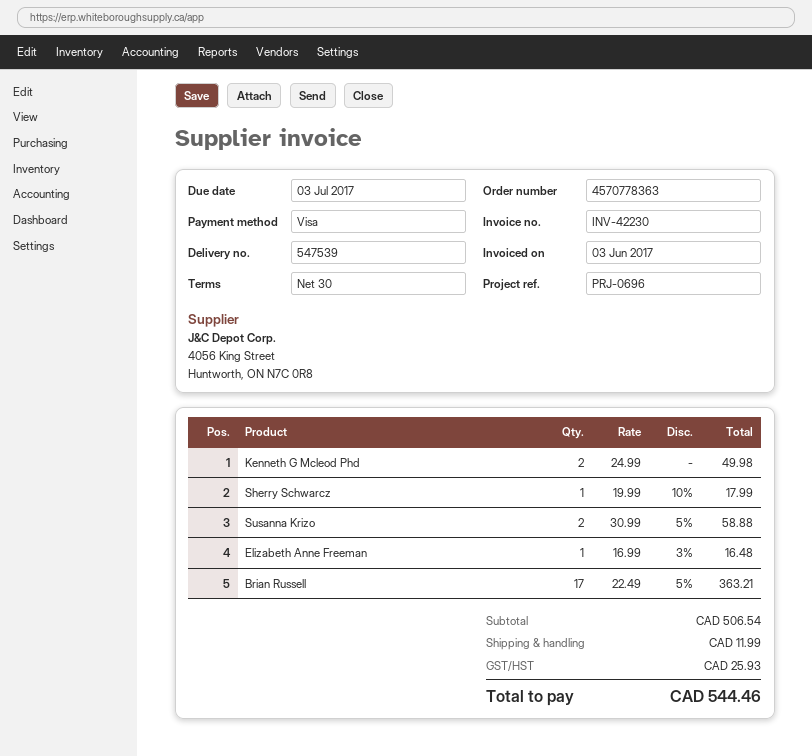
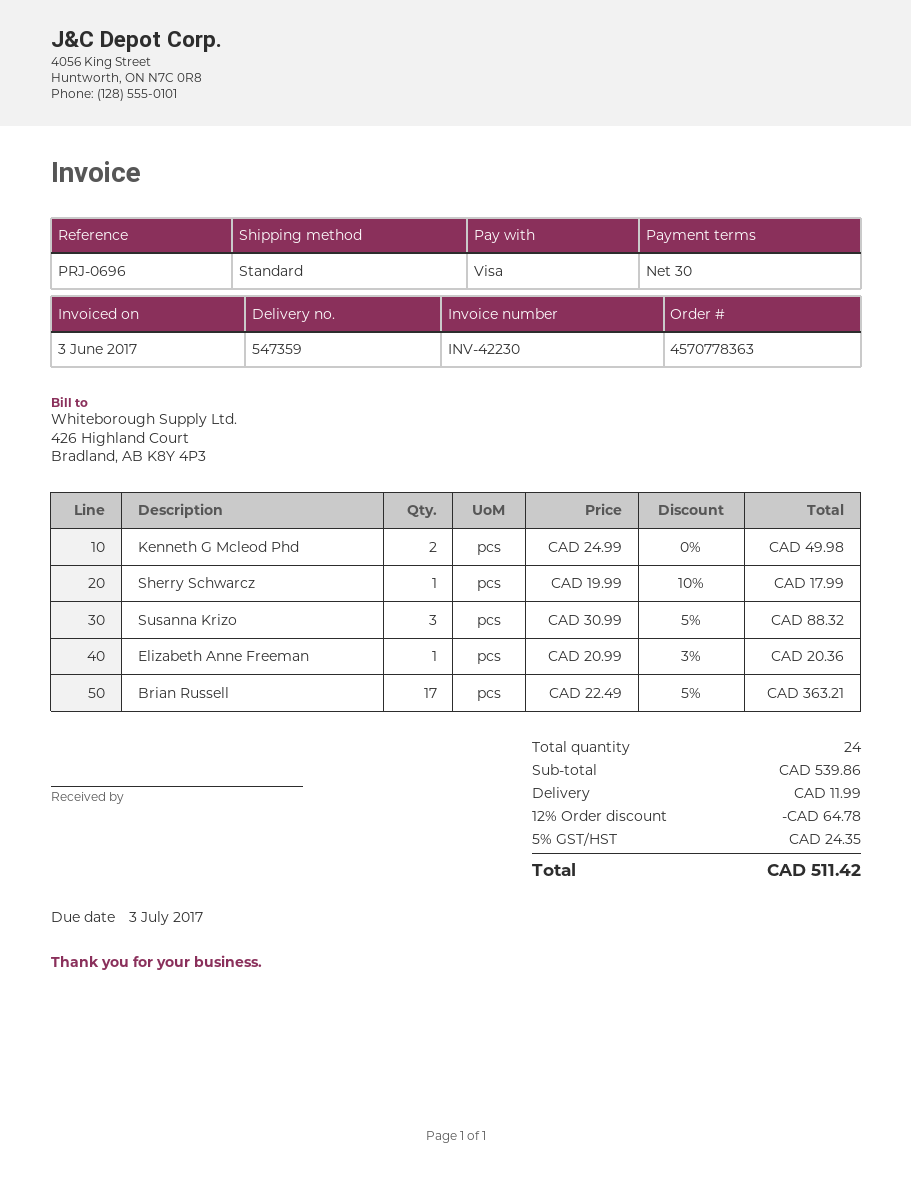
delivery note number: 547539 -> 547359
Susanna Krizo: 2 x 30.99 - 5% = 58.88 -> 3 x 30.99 - 5% = 88.32
Elizabeth Anne Freeman: 1 x 16.99 - 3% = 16.48 -> 1 x 20.99 - 3% = 20.36
subtotal: 506.54 -> 539.86
discount: none -> 12% = 64.78
tax: 25.93 -> 24.35
total: 544.46 -> 511.42

